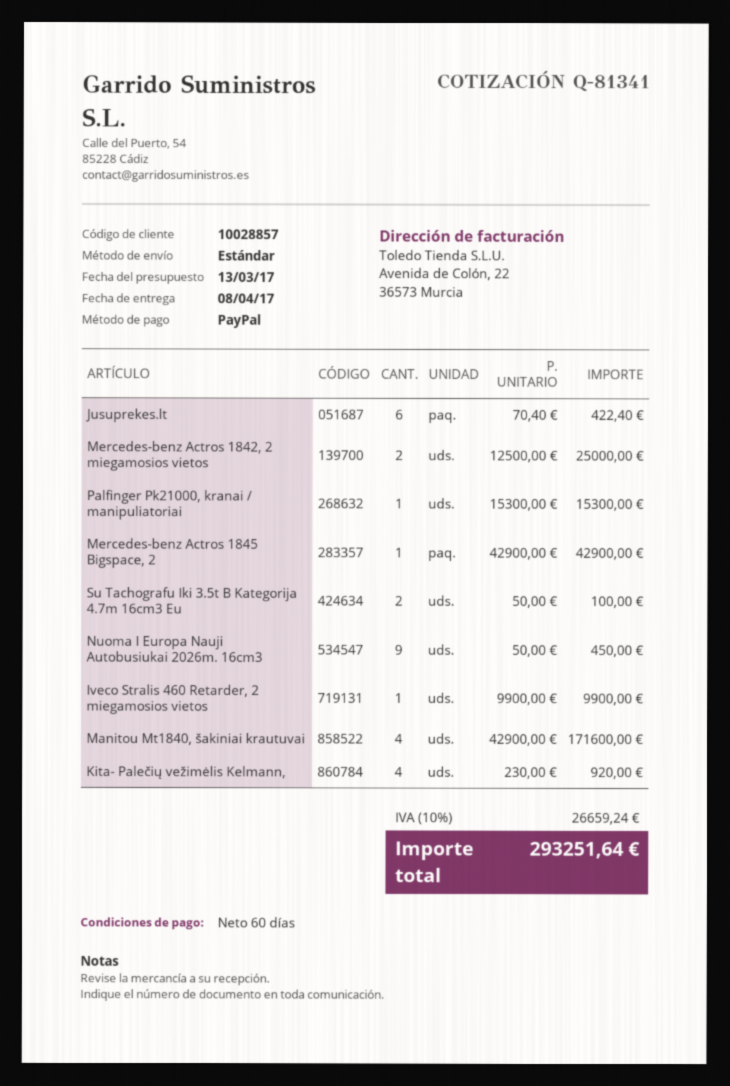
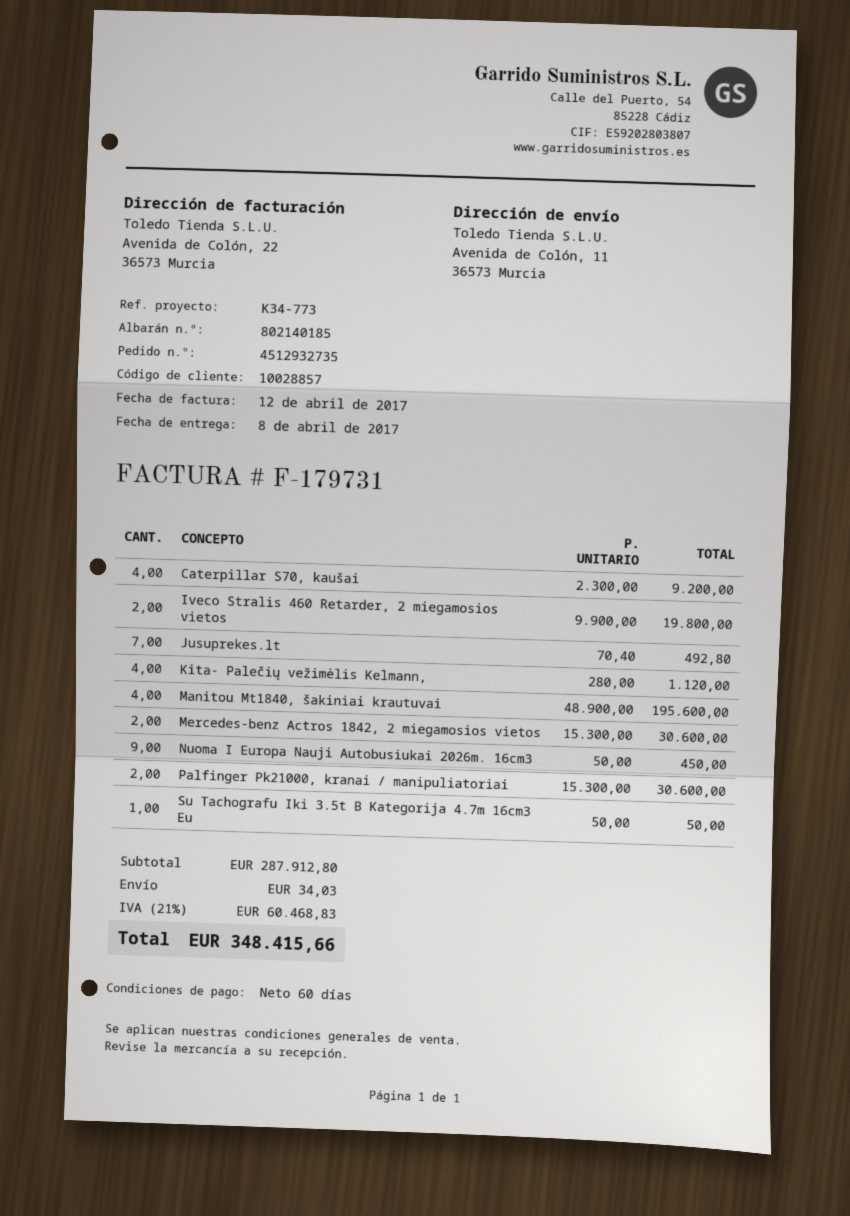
Jusuprekes.lt: 6 x 70.40 = 422.40 -> 7 x 70.40 = 492.80
Mercedes-benz Actros 1842, 2 miegamosios vietos: 2 x 12500.00 = 25000.00 -> 2 x 15300.00 = 30600.00
Palfinger Pk21000, kranai / manipuliatoriai: 1 x 15300.00 = 15300.00 -> 2 x 15300.00 = 30600.00
Mercedes-benz Actros 1845 Bigspace, 2: 1 x 42900.00 = 42900.00 -> none
Su Tachografu Iki 3.5t B Kategorija 4.7m 16cm3 Eu: 2 x 50.00 = 100.00 -> 1 x 50.00 = 50.00
Iveco Stralis 460 Retarder, 2 miegamosios vietos: 1 x 9900.00 = 9900.00 -> 2 x 9900.00 = 19800.00
Manitou Mt1840, šakiniai krautuvai: 4 x 42900.00 = 171600.00 -> 4 x 48900.00 = 195600.00
Kita- Palečių vežimėlis Kelmann,: 4 x 230.00 = 920.00 -> 4 x 280.00 = 1120.00
Caterpillar S70, kaušai: none -> 4 x 2300.00 = 9200.00
shipping: none -> 34.03
tax: 10% = 26659.24 -> 21% = 60468.83
total: 293251.64 -> 348415.66

